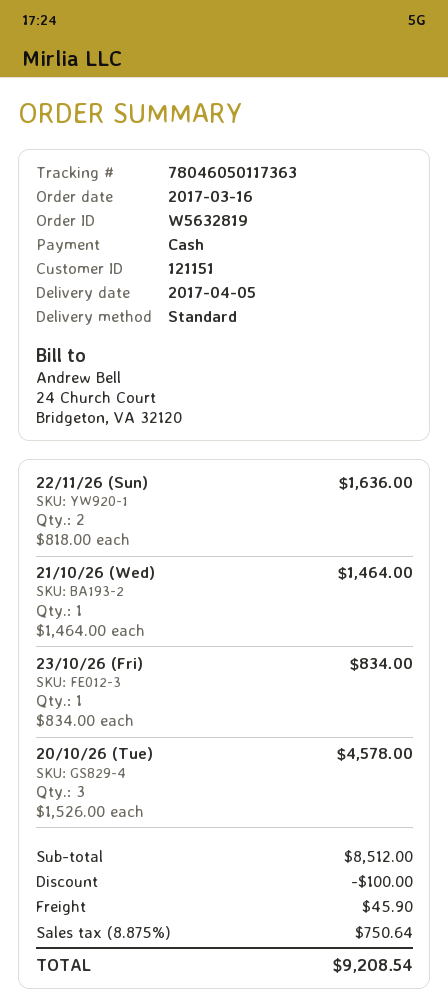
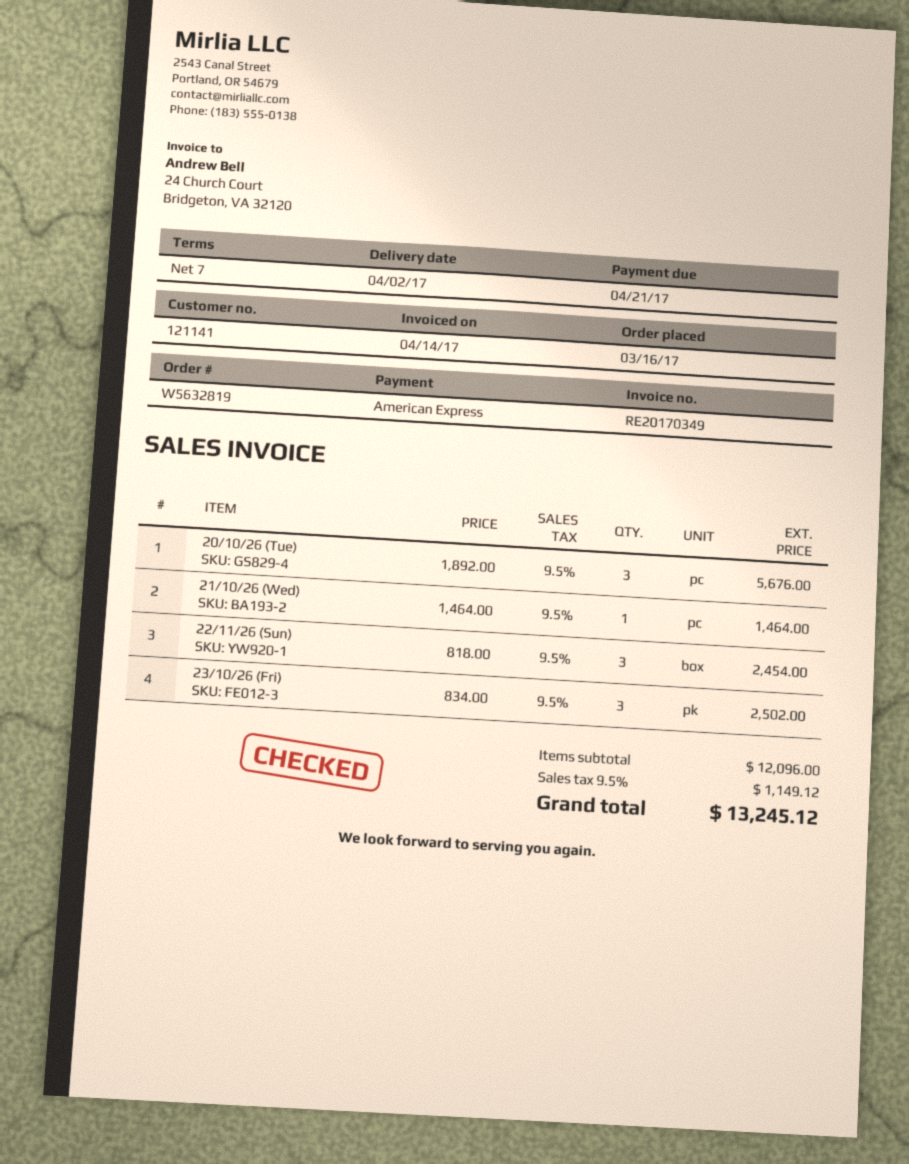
delivery date: 2017-04-05 -> 2017-04-02
customer number: 121151 -> 121141
payment method: cash -> American Express
22/11/26 (Sun): 2 x 818.00 = 1636.00 -> 3 x 818.00 = 2454.00
23/10/26 (Fri): 1 x 834.00 = 834.00 -> 3 x 834.00 = 2502.00
20/10/26 (Tue): 3 x 1526.00 = 4578.00 -> 3 x 1892.00 = 5676.00
subtotal: 8512.00 -> 12096.00
discount: 100.00 -> none
shipping: 45.90 -> none
tax: 8.875% = 750.64 -> 9.5% = 1149.12
total: 9208.54 -> 13245.12

